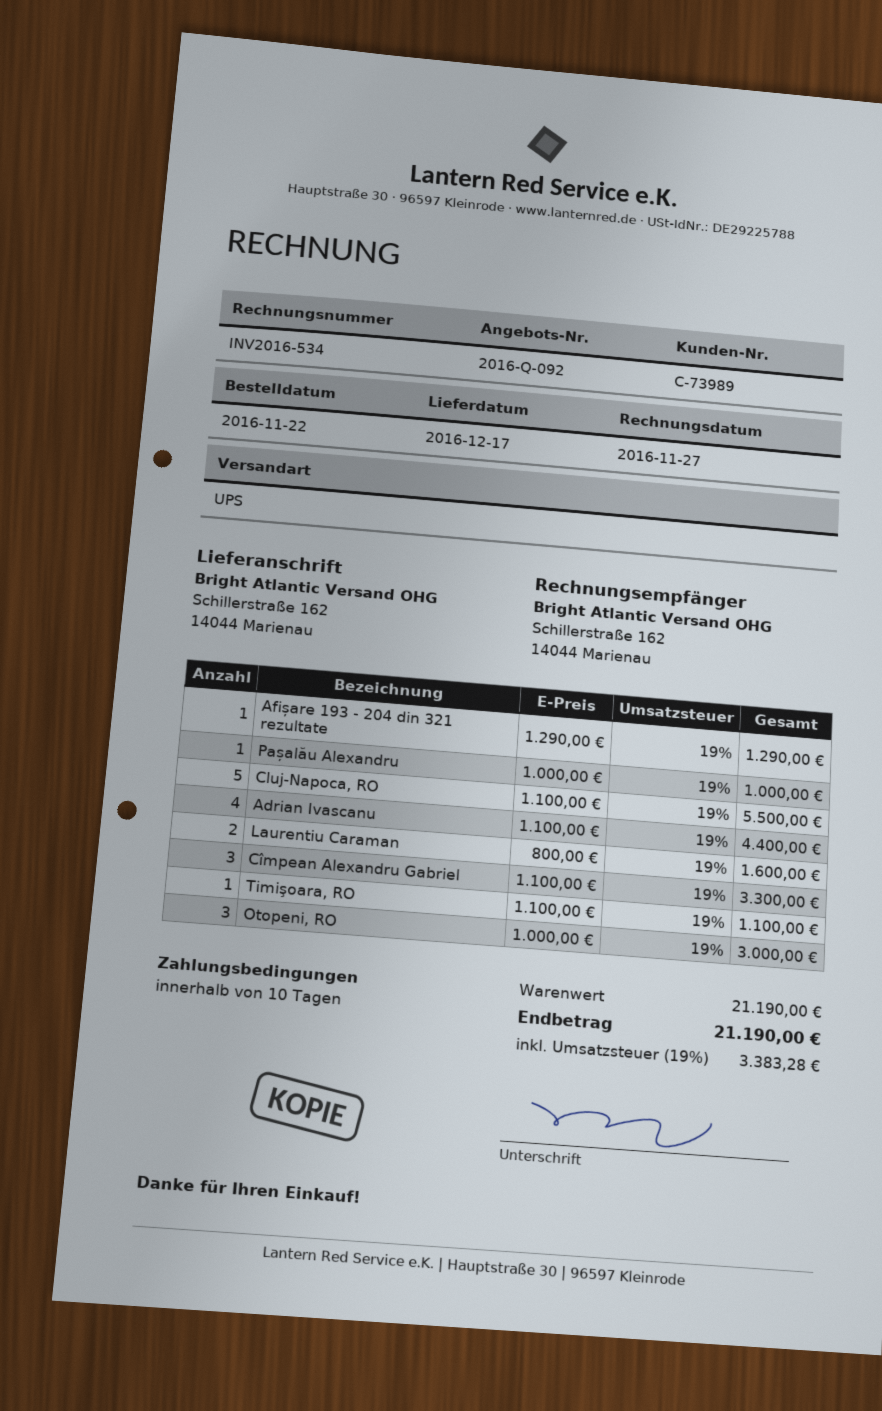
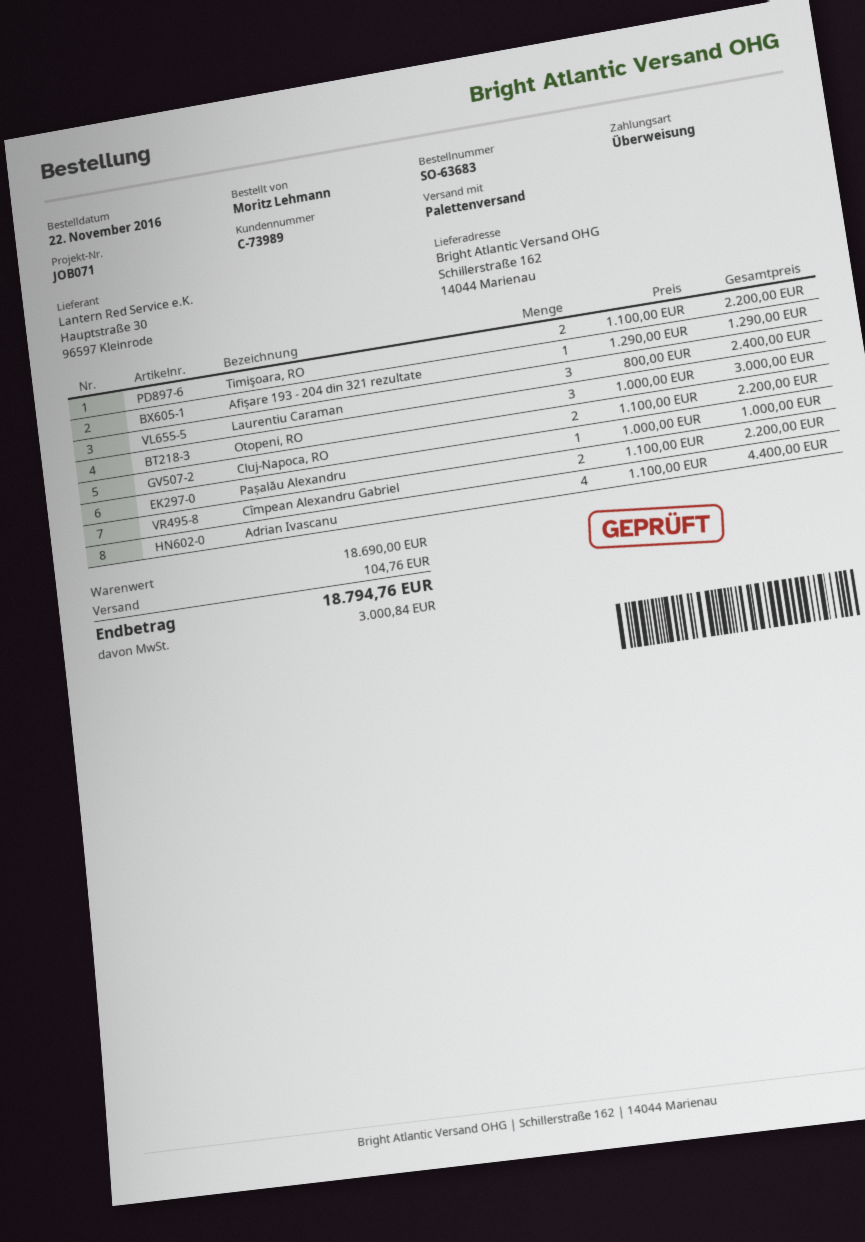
shipping method: UPS -> pallet freight
Cluj-Napoca, RO: 5 x 1100.00 = 5500.00 -> 2 x 1100.00 = 2200.00
Laurentiu Caraman: 2 x 800.00 = 1600.00 -> 3 x 800.00 = 2400.00
Cîmpean Alexandru Gabriel: 3 x 1100.00 = 3300.00 -> 2 x 1100.00 = 2200.00
Timişoara, RO: 1 x 1100.00 = 1100.00 -> 2 x 1100.00 = 2200.00
subtotal: 21190.00 -> 18690.00
shipping: none -> 104.76
tax: 3383.28 -> 3000.84
total: 21190.00 -> 18794.76

